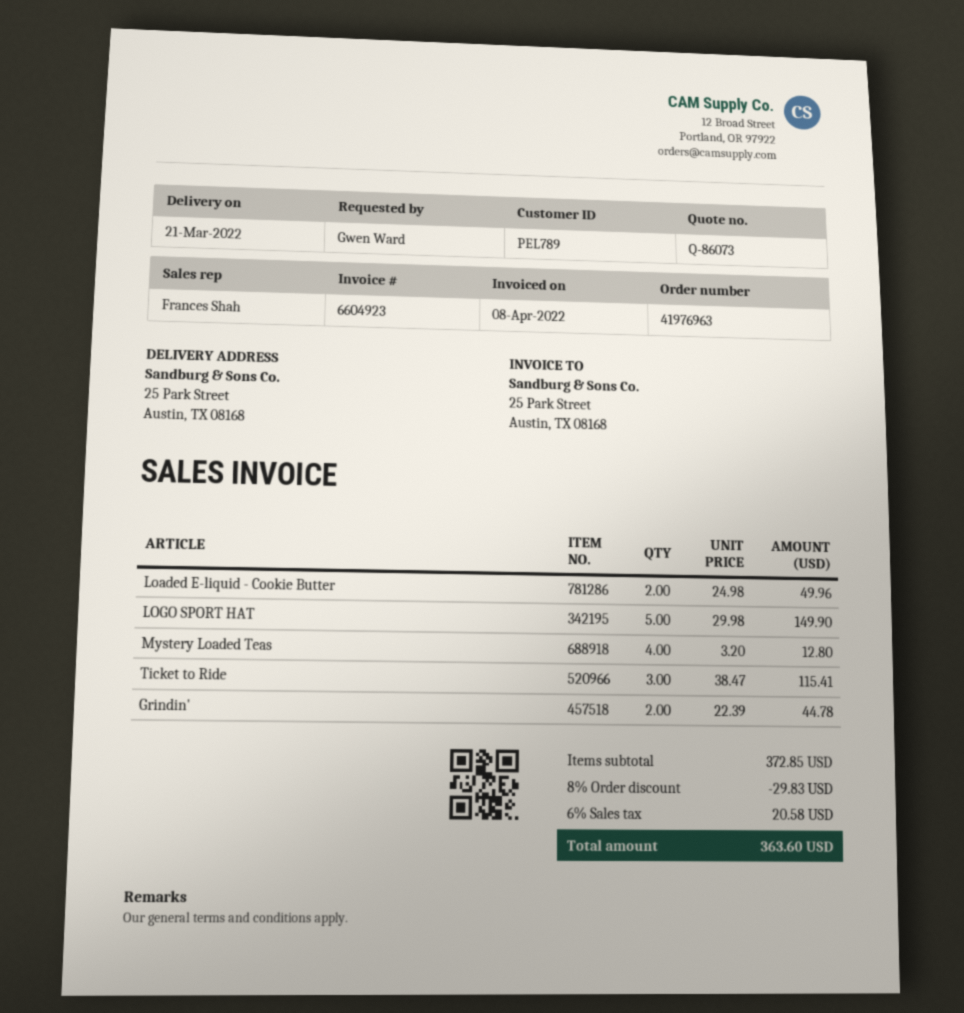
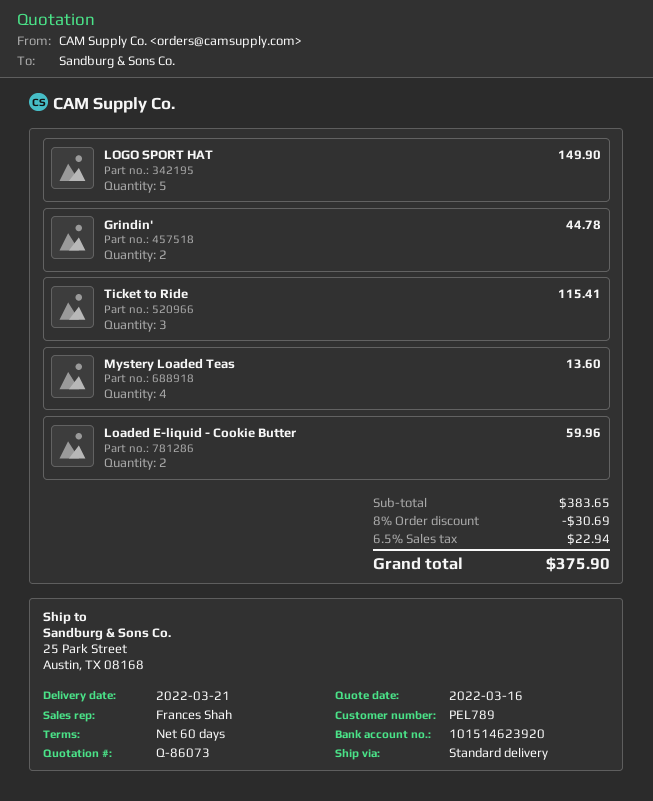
Loaded E-liquid - Cookie Butter: 2 for 49.96 -> 2 for 59.96
Mystery Loaded Teas: 4 for 12.80 -> 4 for 13.60
subtotal: 372.85 -> 383.65
discount: 8% = 29.83 -> 8% = 30.69
tax: 6% = 20.58 -> 6.5% = 22.94
total: 363.60 -> 375.90

